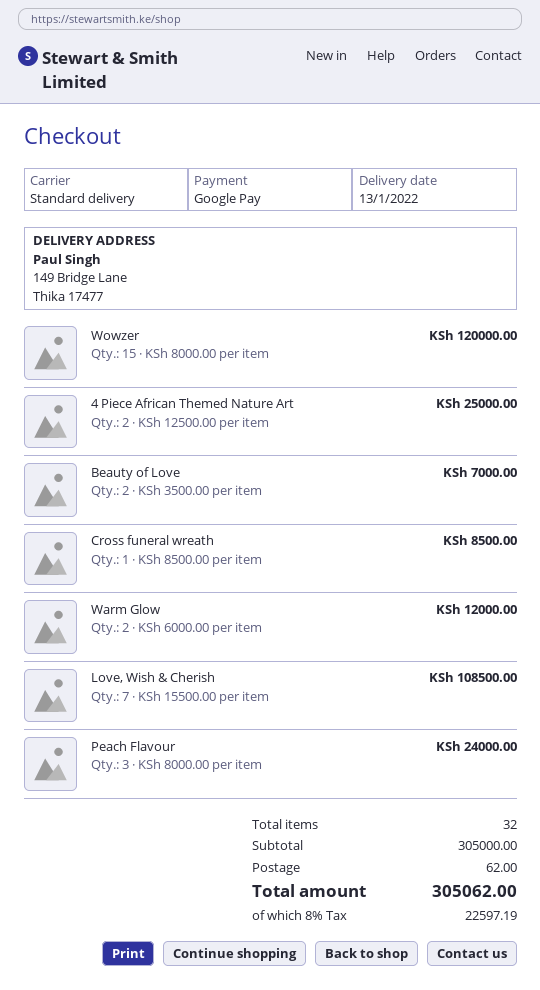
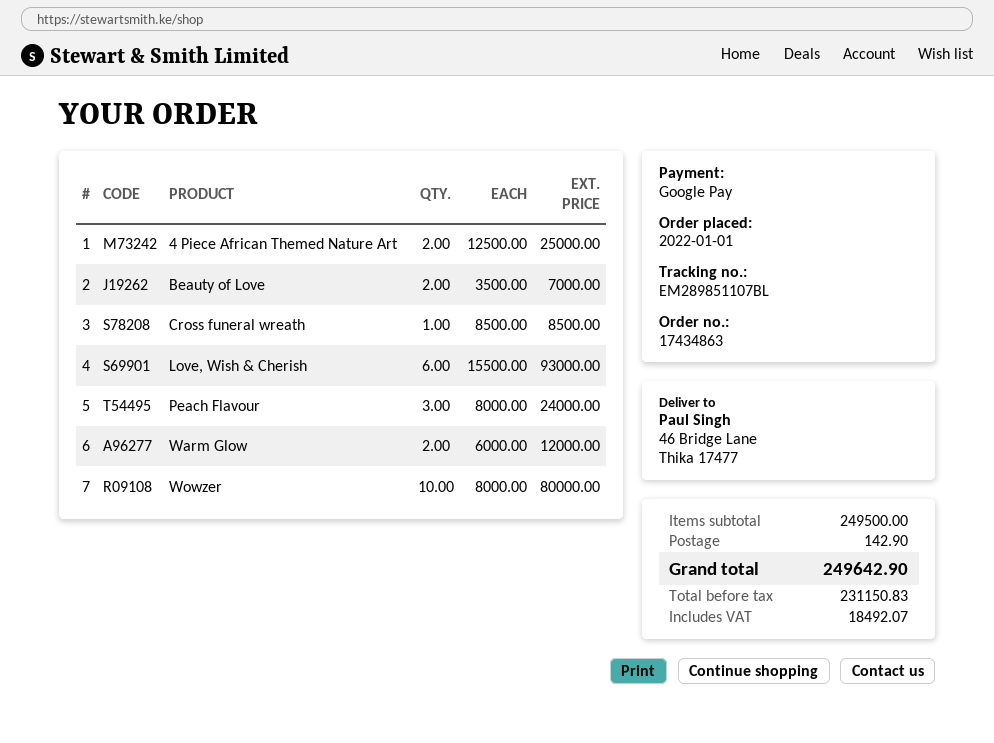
ship to: 149 Bridge Lane, Thika 17477 -> 46 Bridge Lane, Thika 17477
Wowzer: 15 x 8000.00 = 120000.00 -> 10 x 8000.00 = 80000.00
Love, Wish & Cherish: 7 x 15500.00 = 108500.00 -> 6 x 15500.00 = 93000.00
subtotal: 305000.00 -> 249500.00
shipping: 62.00 -> 142.90
tax: 22597.19 -> 18492.07
total: 305062.00 -> 249642.90

